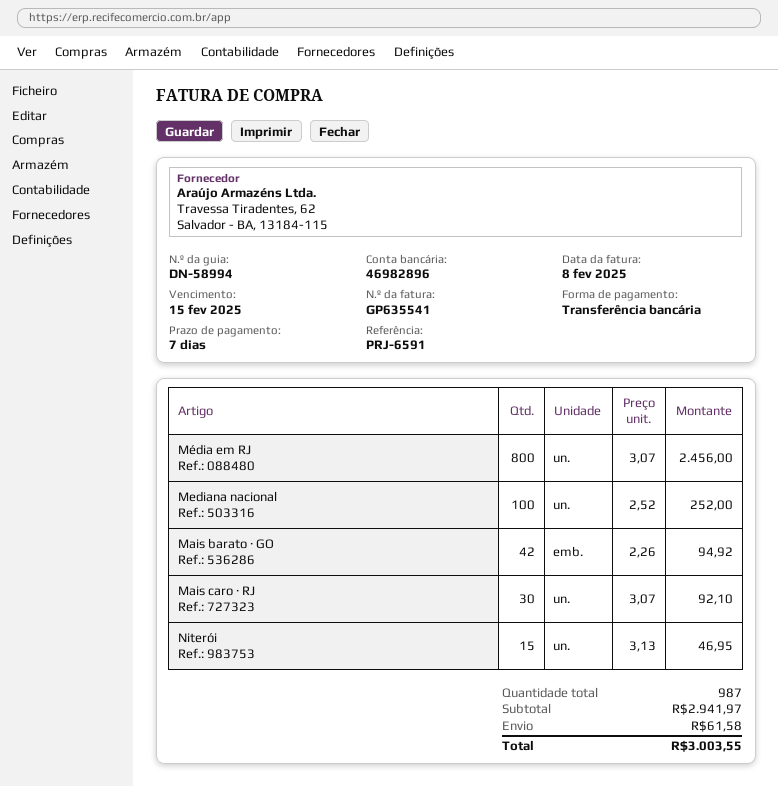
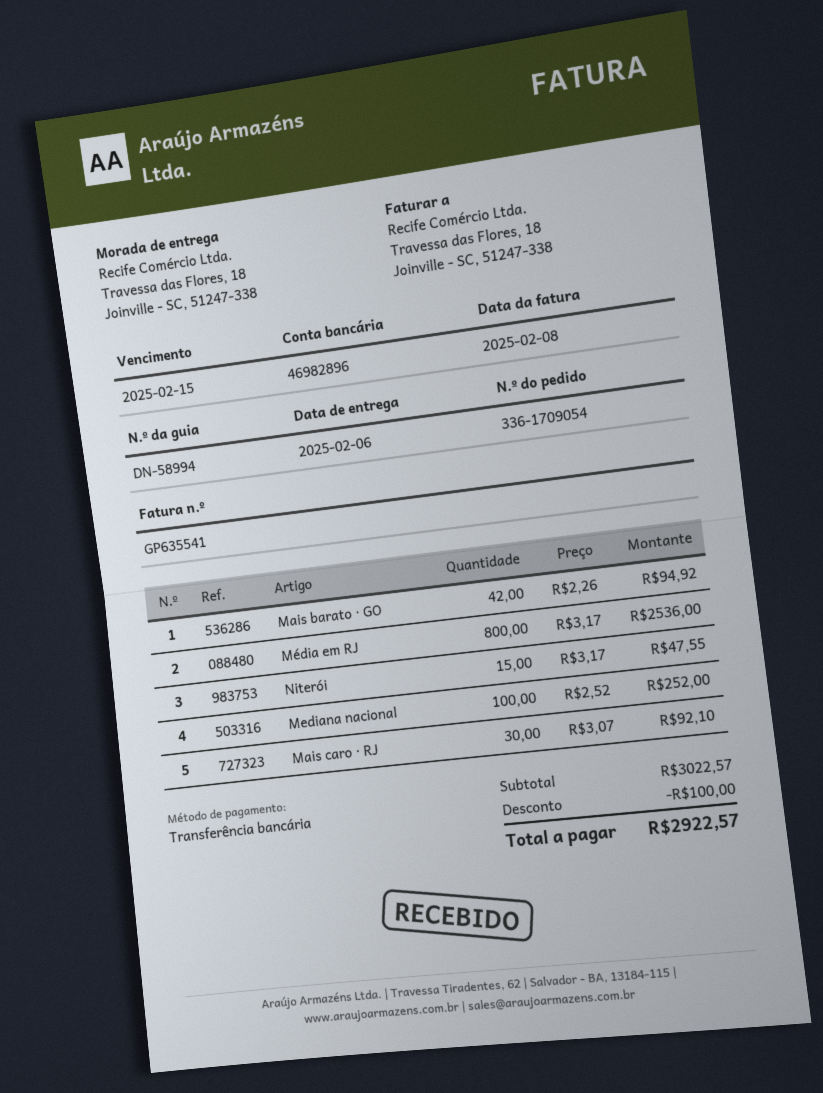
Média em RJ: 800 x 3.07 = 2456.00 -> 800 x 3.17 = 2536.00
Niterói: 15 x 3.13 = 46.95 -> 15 x 3.17 = 47.55
subtotal: 2941.97 -> 3022.57
discount: none -> 100.00
shipping: 61.58 -> none
total: 3003.55 -> 2922.57

